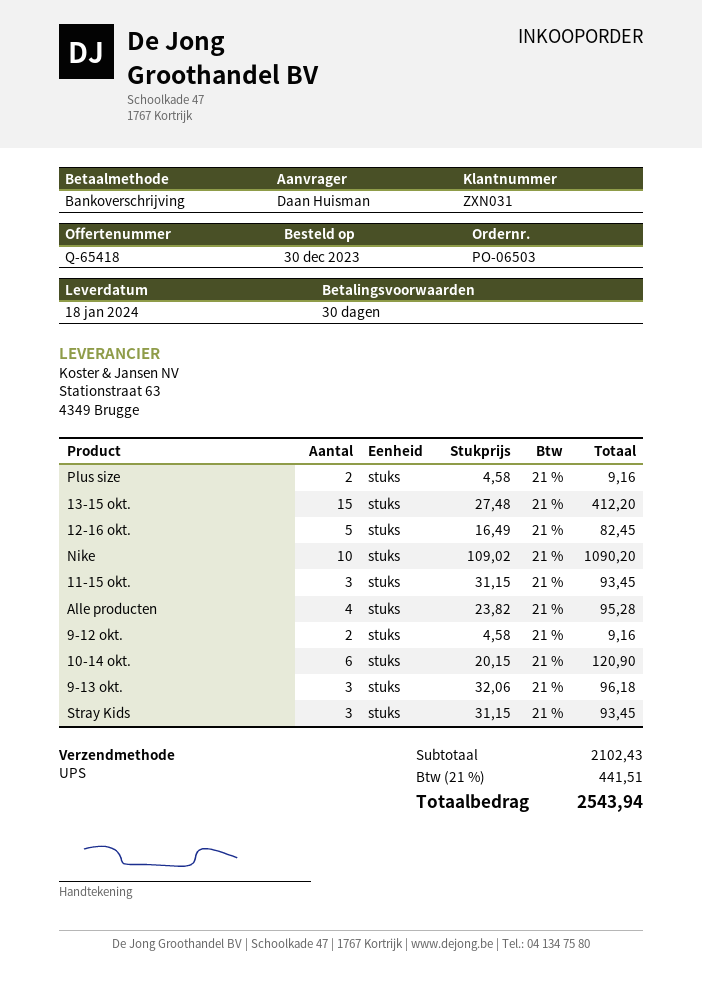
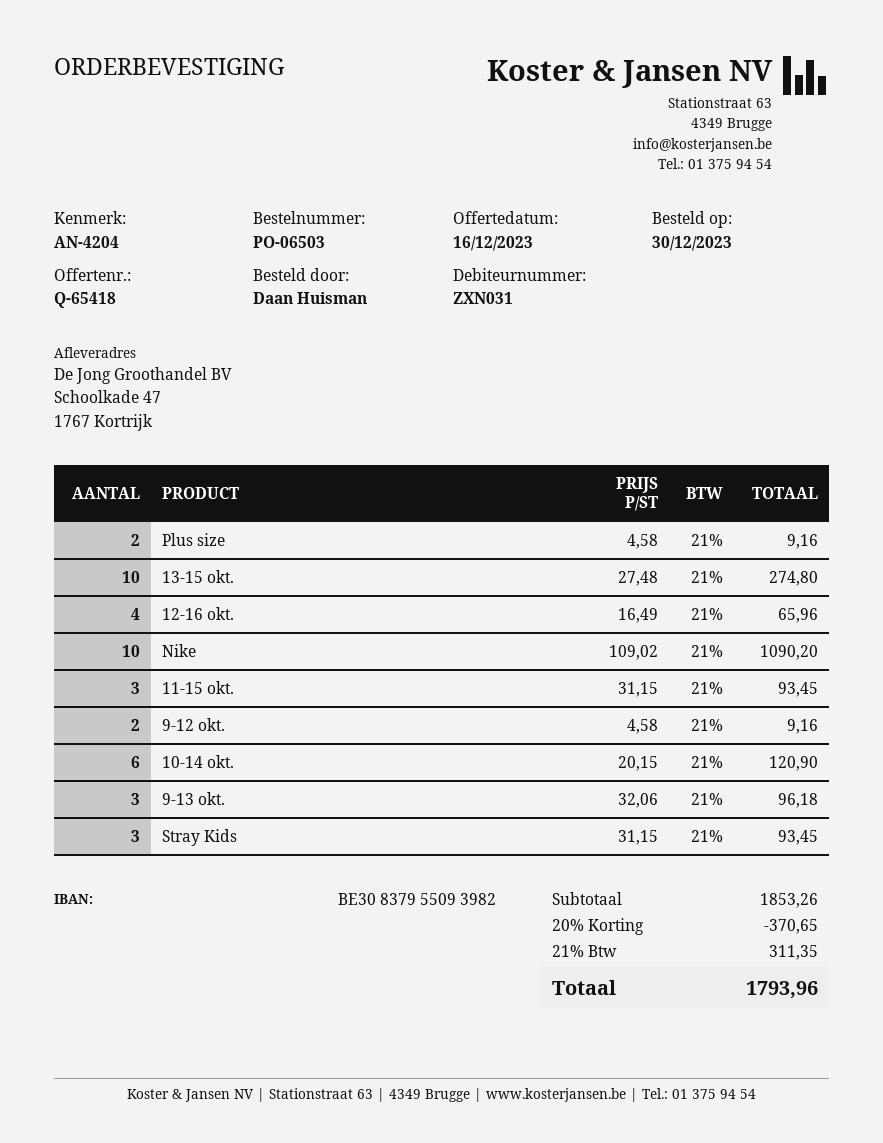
13-15 okt.: 15 x 27.48 = 412.20 -> 10 x 27.48 = 274.80
12-16 okt.: 5 x 16.49 = 82.45 -> 4 x 16.49 = 65.96
Alle producten: 4 x 23.82 = 95.28 -> none
subtotal: 2102.43 -> 1853.26
discount: none -> 20% = 370.65
tax: 21% = 441.51 -> 21% = 311.35
total: 2543.94 -> 1793.96

